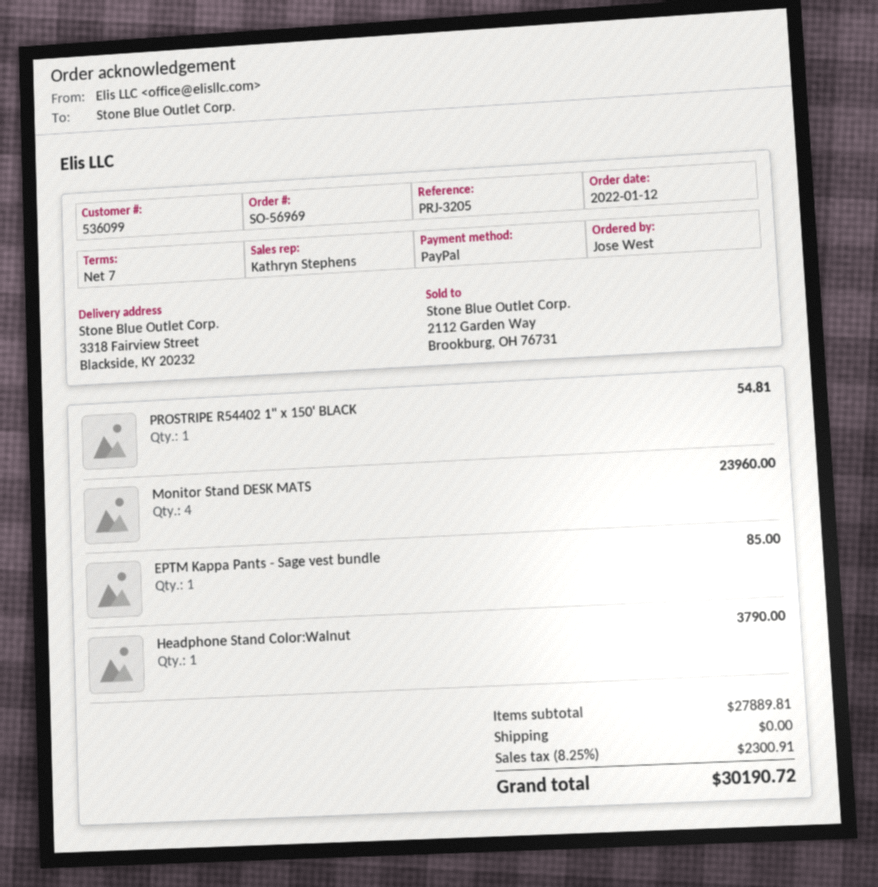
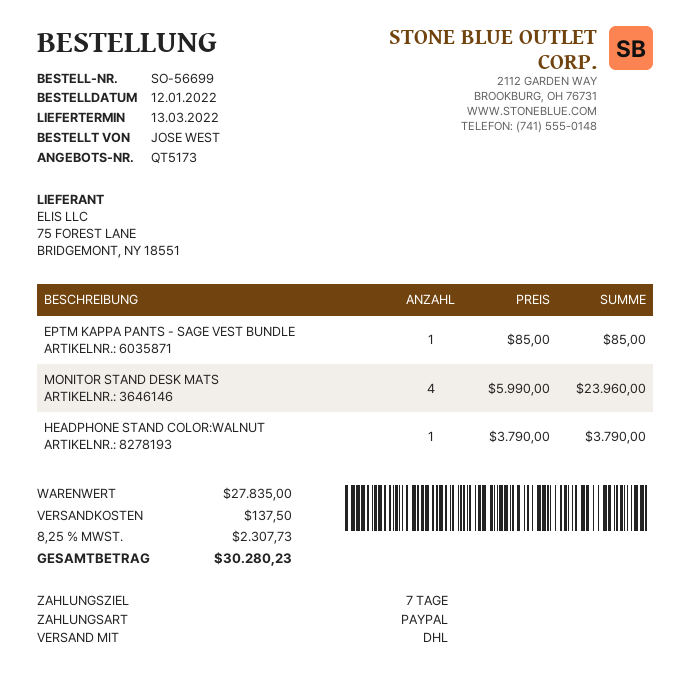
order number: SO-56969 -> SO-56699
PROSTRIPE R54402 1" x 150' BLACK: 1 for 54.81 -> none
subtotal: 27889.81 -> 27835.00
shipping: 0.00 -> 137.50
tax: 8.25% = 2300.91 -> 8.25% = 2307.73
total: 30190.72 -> 30280.23

